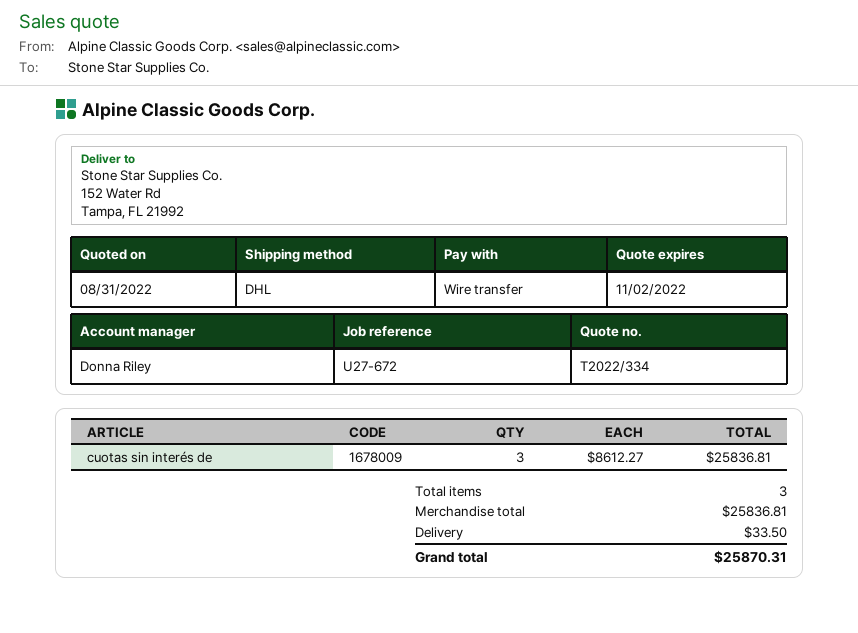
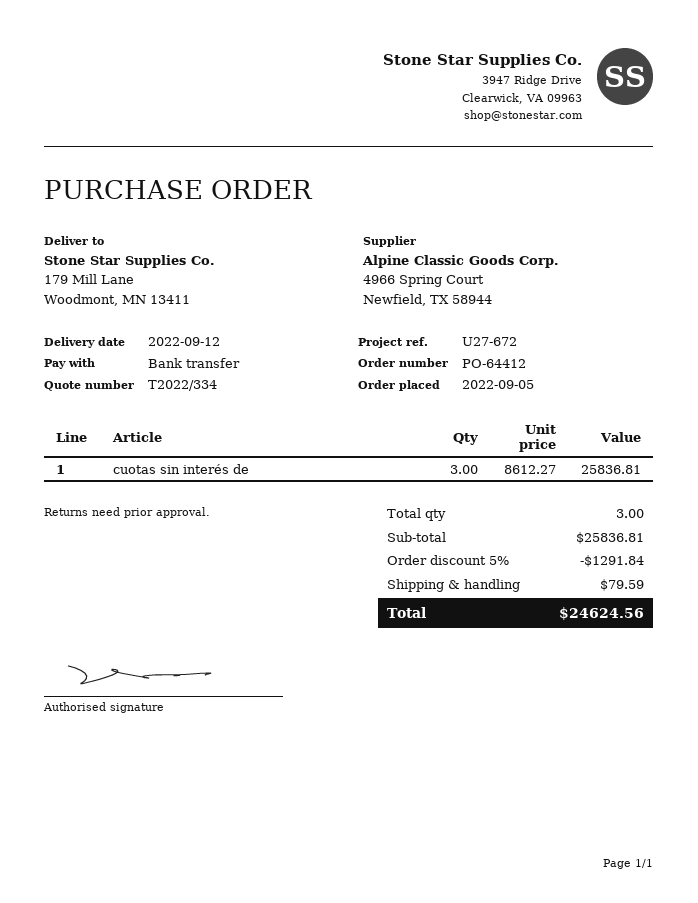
ship to: 152 Water Rd, Tampa, FL 21992 -> 179 Mill Lane, Woodmont, MN 13411
discount: none -> 5% = 1291.84
shipping: 33.50 -> 79.59
total: 25870.31 -> 24624.56

